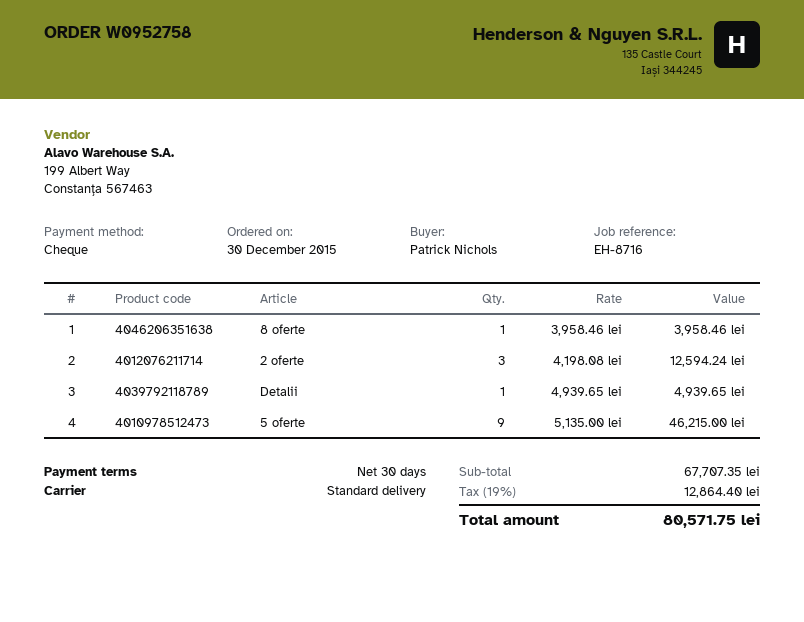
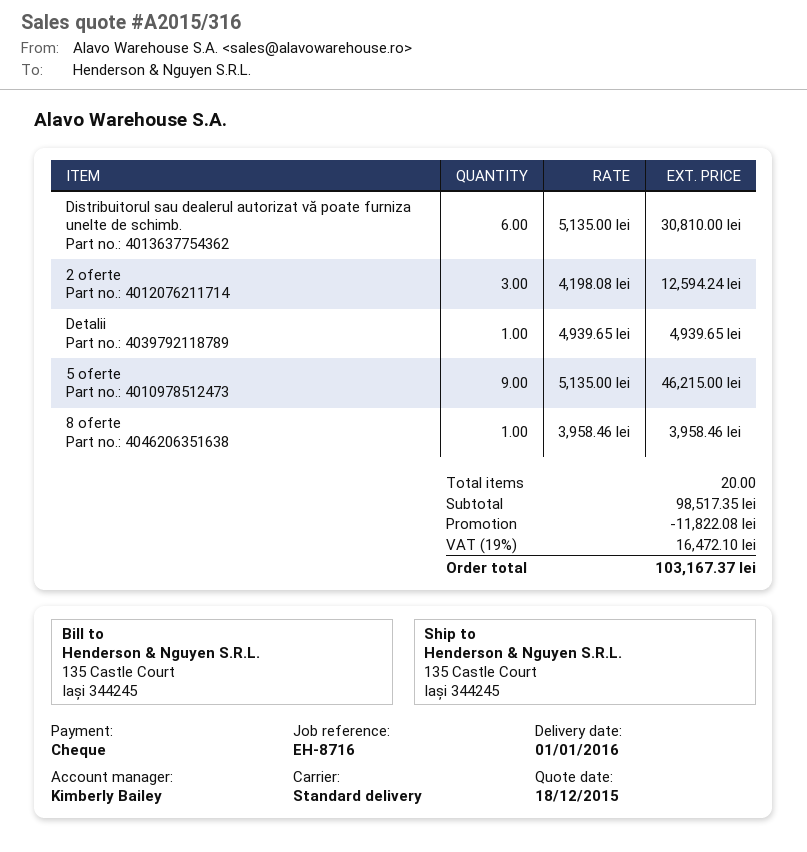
Distribuitorul sau dealerul autorizat vă poate furniza unelte de schimb.: none -> 6 x 5135.00 = 30810.00
subtotal: 67707.35 -> 98517.35
discount: none -> 11822.08
tax: 19% = 12864.40 -> 19% = 16472.10
total: 80571.75 -> 103167.37

